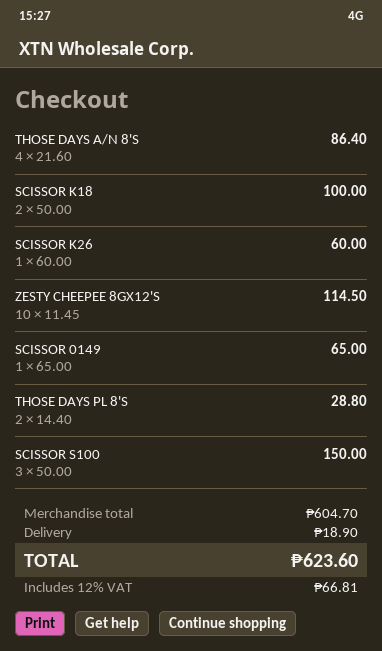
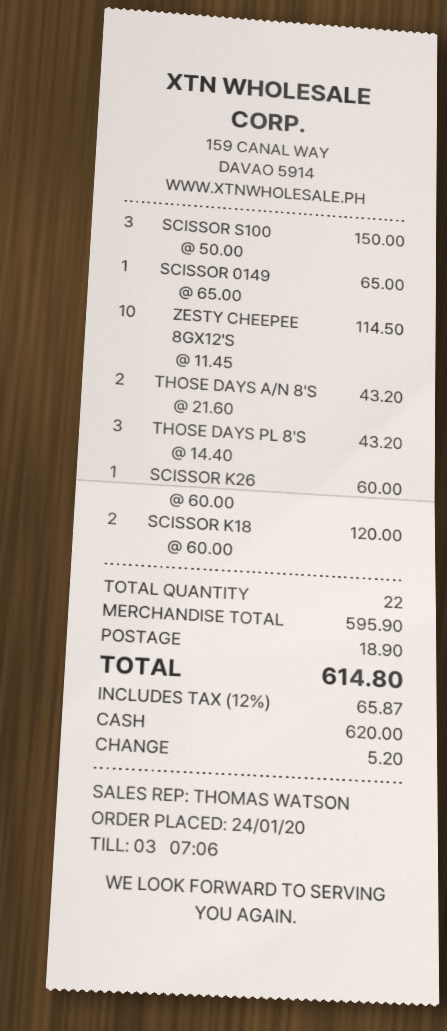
THOSE DAYS A/N 8'S: 4 x 21.60 = 86.40 -> 2 x 21.60 = 43.20
SCISSOR K18: 2 x 50.00 = 100.00 -> 2 x 60.00 = 120.00
THOSE DAYS PL 8'S: 2 x 14.40 = 28.80 -> 3 x 14.40 = 43.20
subtotal: 604.70 -> 595.90
tax: 12% = 66.81 -> 12% = 65.87
total: 623.60 -> 614.80

